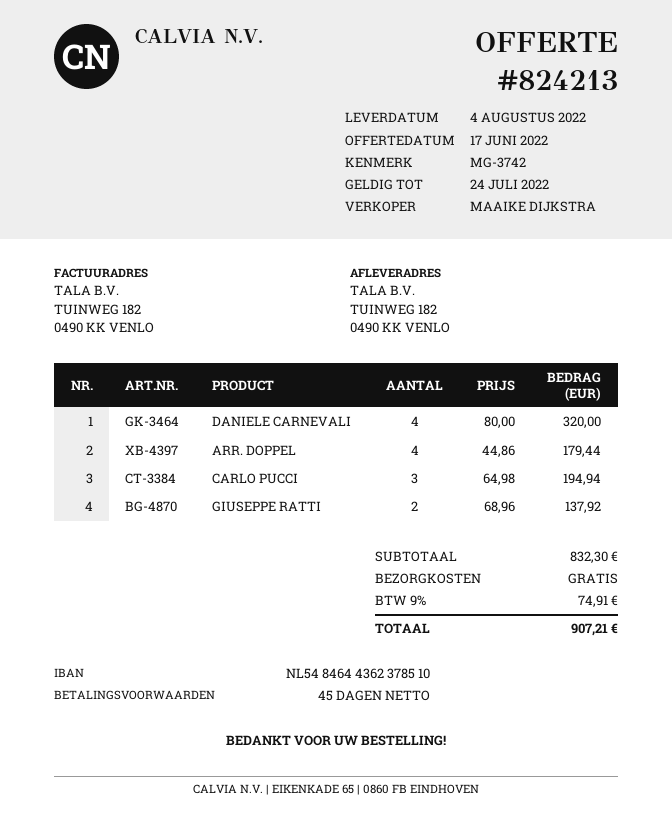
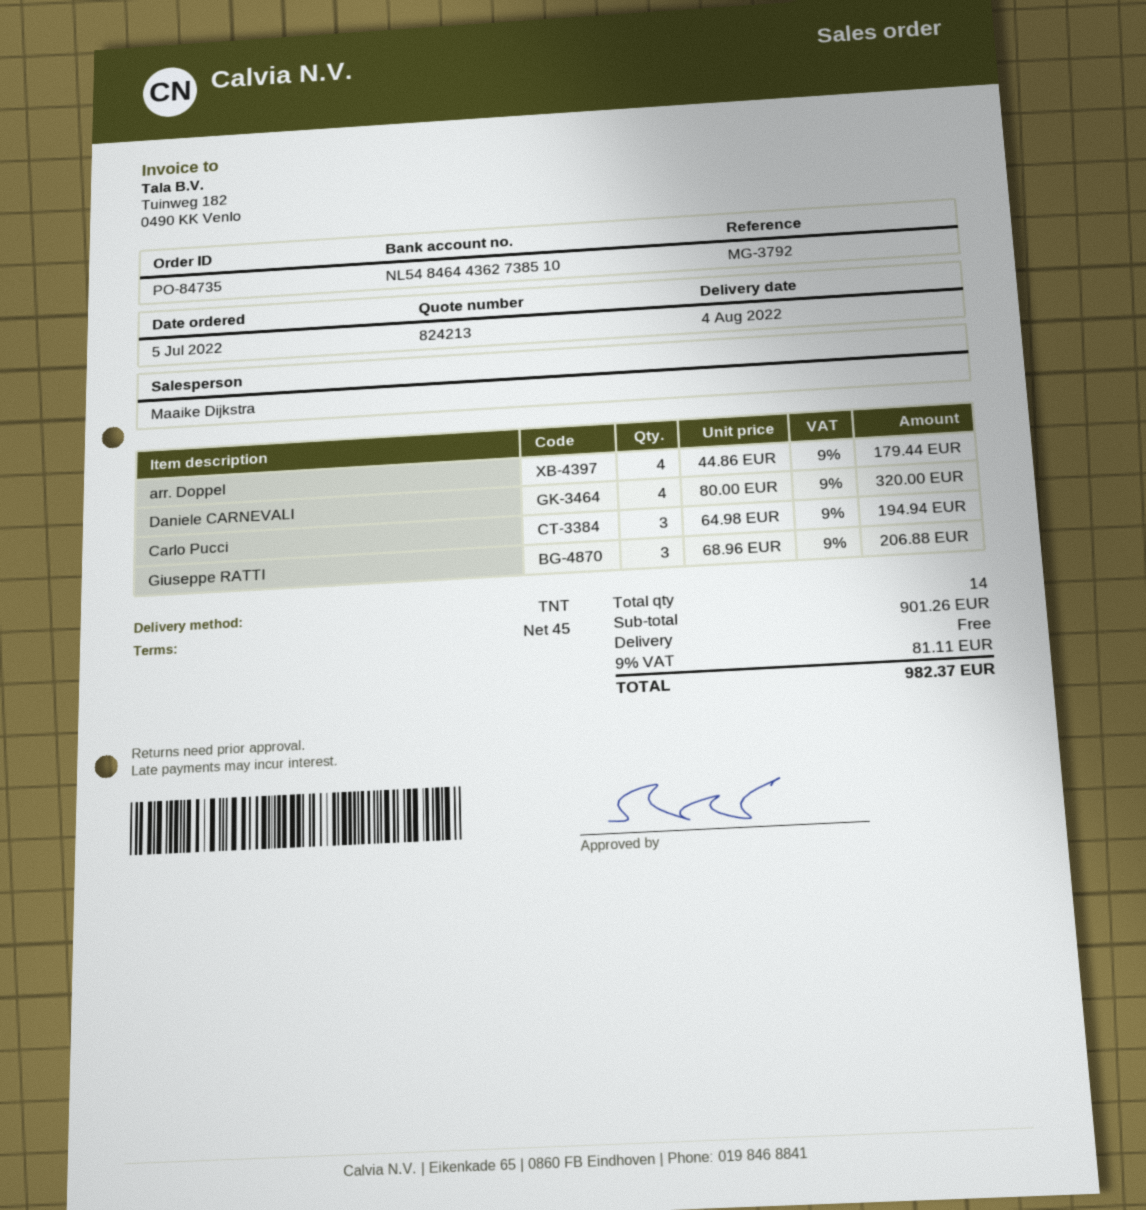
reference: MG-3742 -> MG-3792
bank account: NL5484644362378510 -> NL5484644362738510
GIUSEPPE RATTI: 2 x 68.96 = 137.92 -> 3 x 68.96 = 206.88
subtotal: 832.30 -> 901.26
tax: 9% = 74.91 -> 9% = 81.11
total: 907.21 -> 982.37

